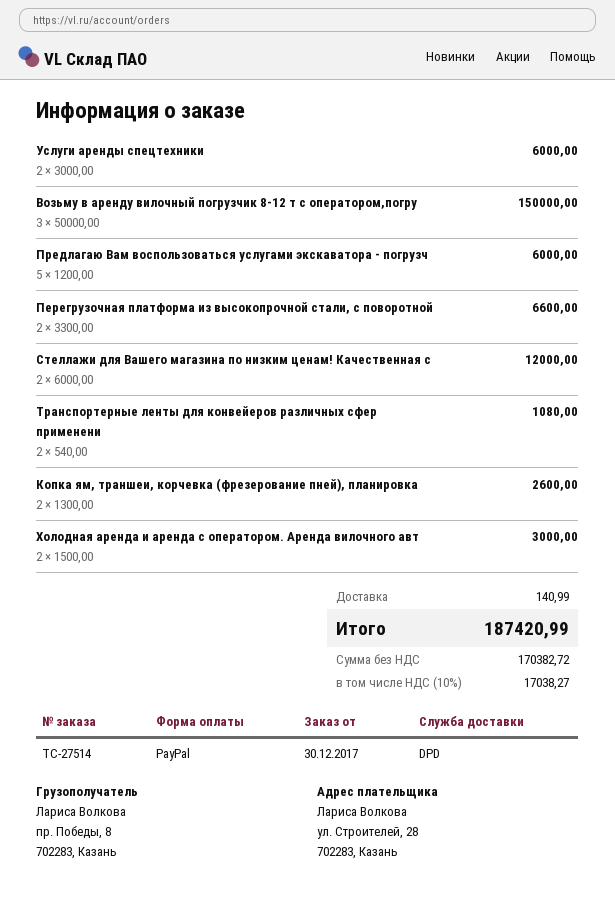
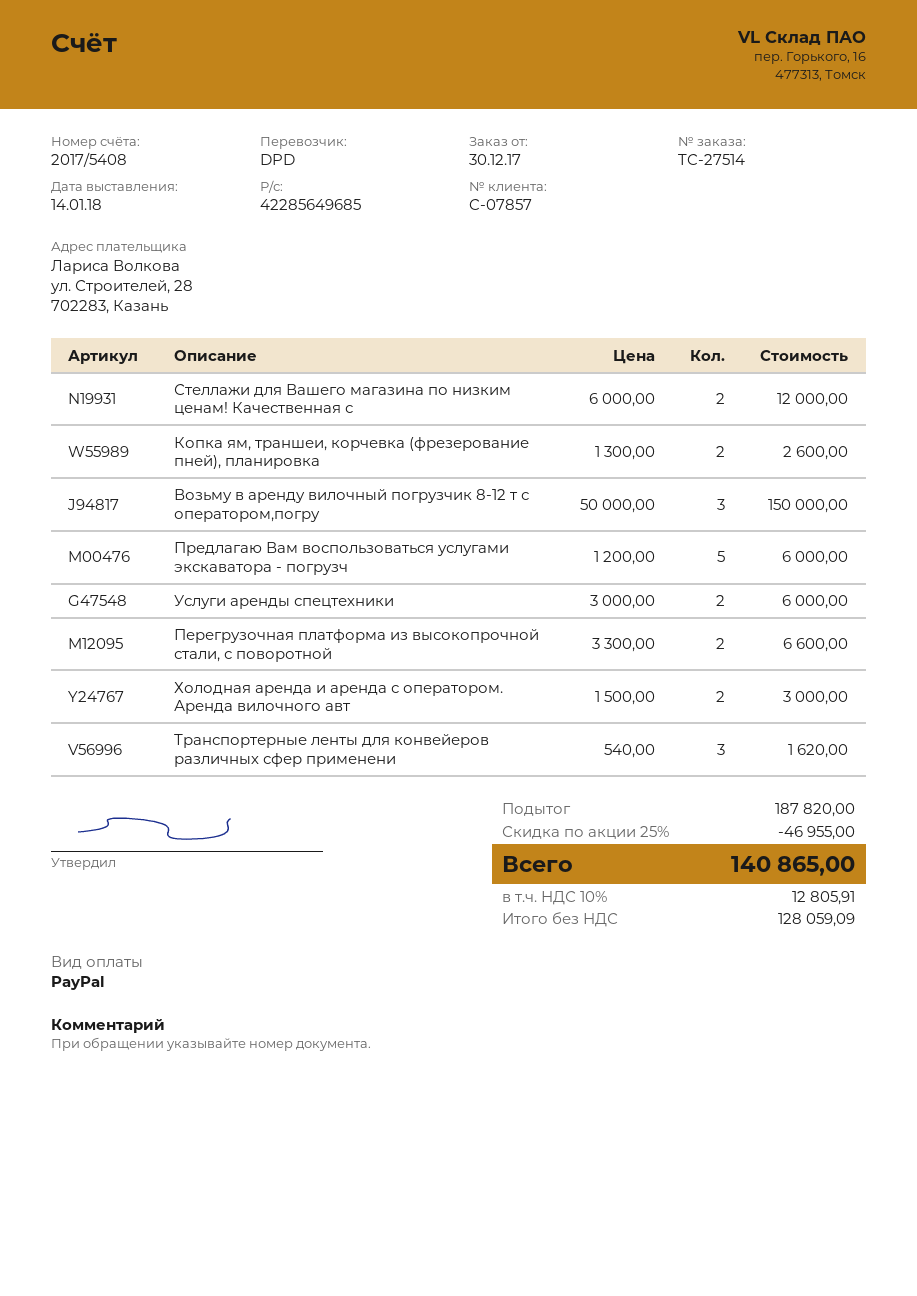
Транспортерные ленты для конвейеров различных сфер применени: 2 x 540.00 = 1080.00 -> 3 x 540.00 = 1620.00
discount: none -> 25% = 46955.00
shipping: 140.99 -> none
net: 170382.72 -> 128059.09
tax: 10% = 17038.27 -> 10% = 12805.91
total: 187420.99 -> 140865.00

